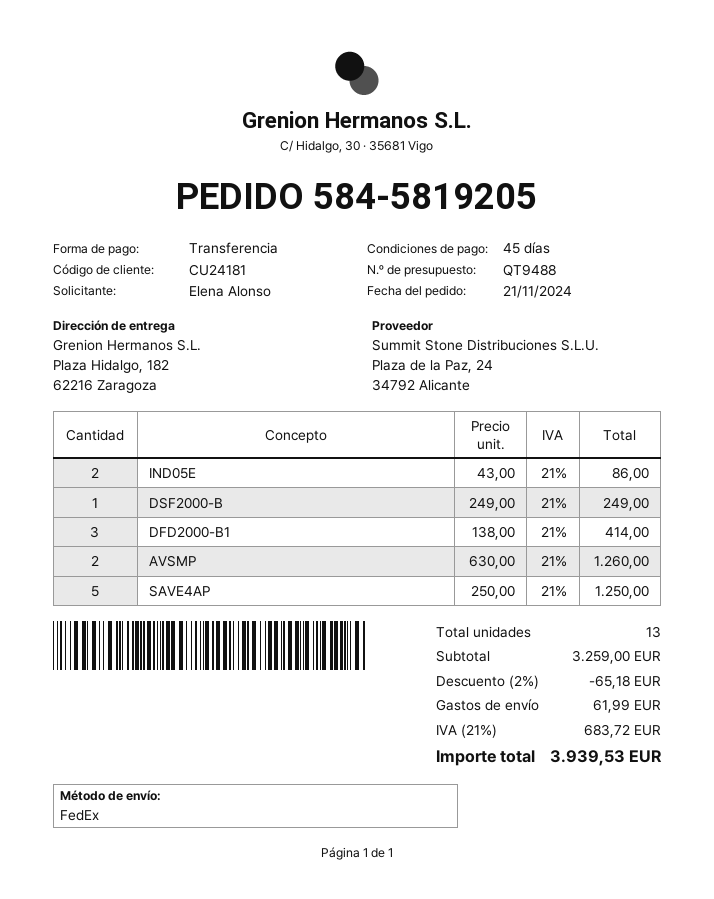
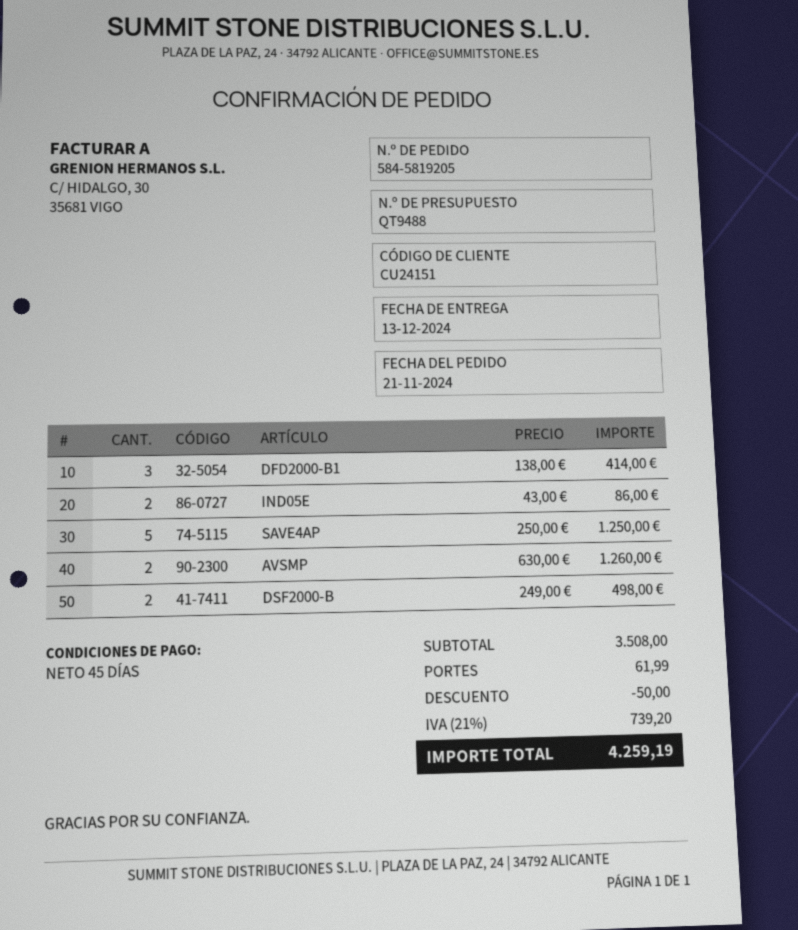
customer number: CU24181 -> CU24151
DSF2000-B: 1 x 249.00 = 249.00 -> 2 x 249.00 = 498.00
subtotal: 3259.00 -> 3508.00
discount: 65.18 -> 50.00
tax: 21% = 683.72 -> 21% = 739.20
total: 3939.53 -> 4259.19

